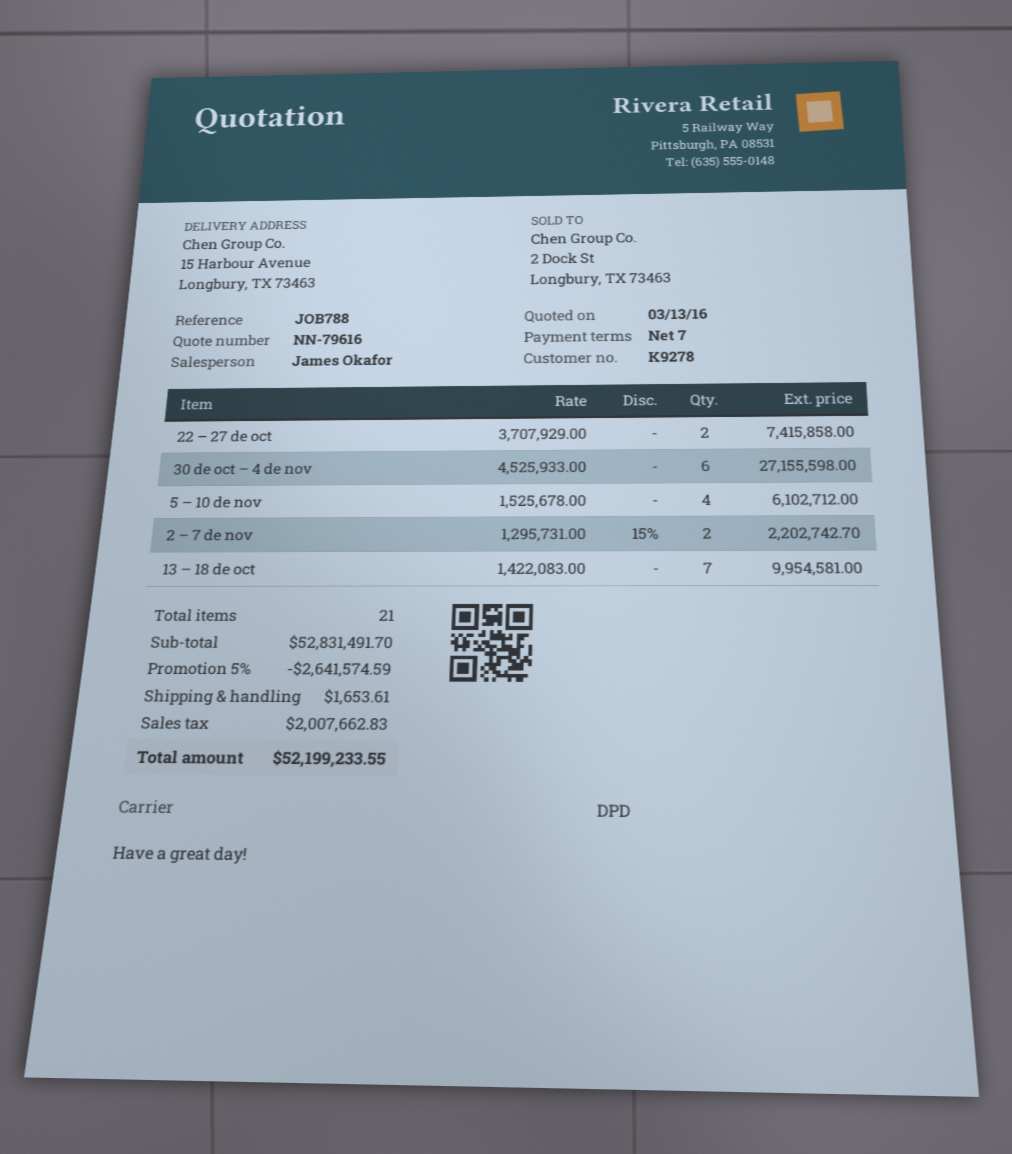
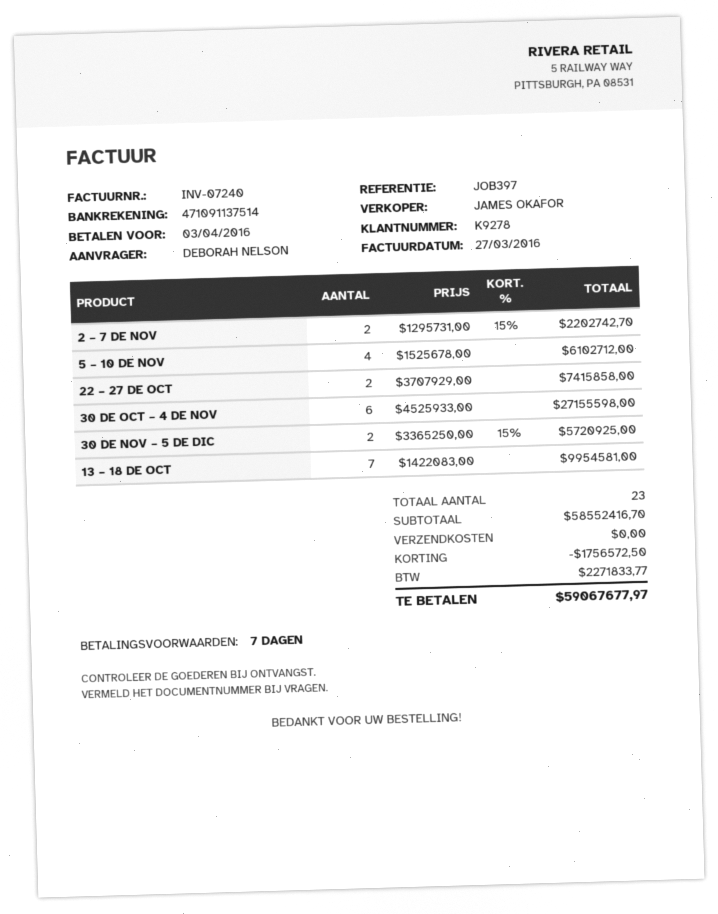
reference: JOB788 -> JOB397
30 DE NOV – 5 DE DIC: none -> 2 x 3365250.00 - 15% = 5720925.00
total quantity: 21 -> 23
subtotal: 52831491.70 -> 58552416.70
discount: 2641574.59 -> 1756572.50
shipping: 1653.61 -> 0.00
tax: 2007662.83 -> 2271833.77
total: 52199233.55 -> 59067677.97

